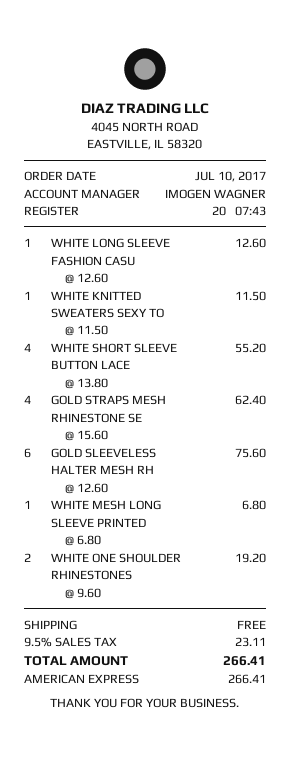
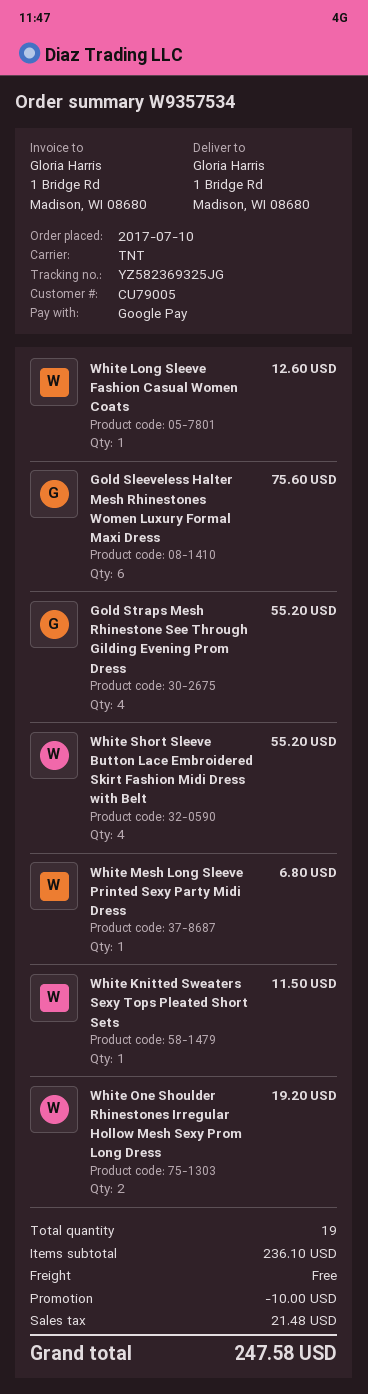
payment method: American Express -> Google Pay
GOLD STRAPS MESH RHINESTONE SE: 4 for 62.40 -> 4 for 55.20
discount: none -> 10.00
tax: 23.11 -> 21.48
total: 266.41 -> 247.58

